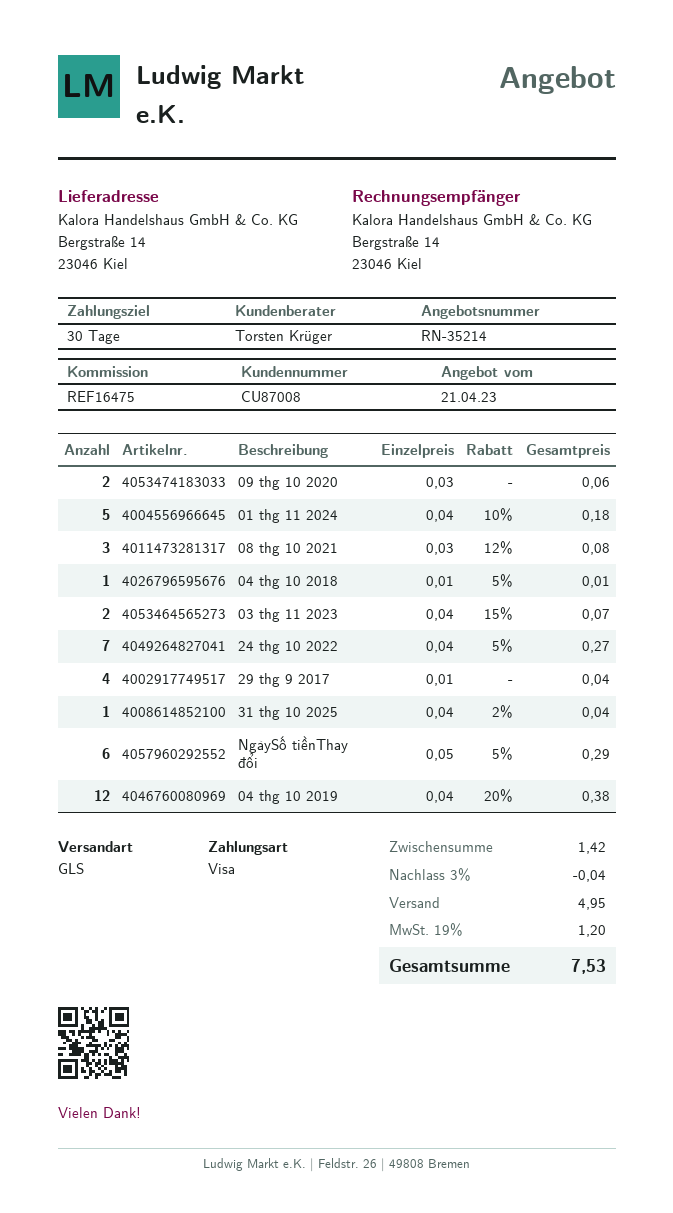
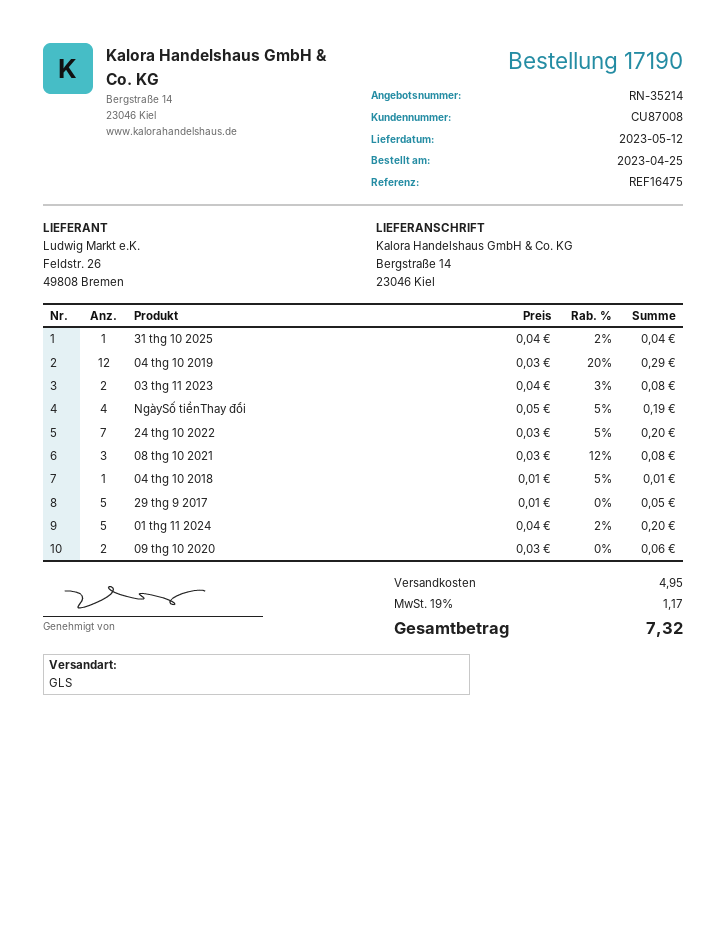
01 thg 11 2024: 5 x 0.04 - 10% = 0.18 -> 5 x 0.04 - 2% = 0.20
03 thg 11 2023: 2 x 0.04 - 15% = 0.07 -> 2 x 0.04 - 3% = 0.08
24 thg 10 2022: 7 x 0.04 - 5% = 0.27 -> 7 x 0.03 - 5% = 0.20
29 thg 9 2017: 4 x 0.01 = 0.04 -> 5 x 0.01 = 0.05
NgàySố tiềnThay đổi: 6 x 0.05 - 5% = 0.29 -> 4 x 0.05 - 5% = 0.19
04 thg 10 2019: 12 x 0.04 - 20% = 0.38 -> 12 x 0.03 - 20% = 0.29
discount: 3% = 0.04 -> none
tax: 19% = 1.20 -> 19% = 1.17
total: 7.53 -> 7.32

